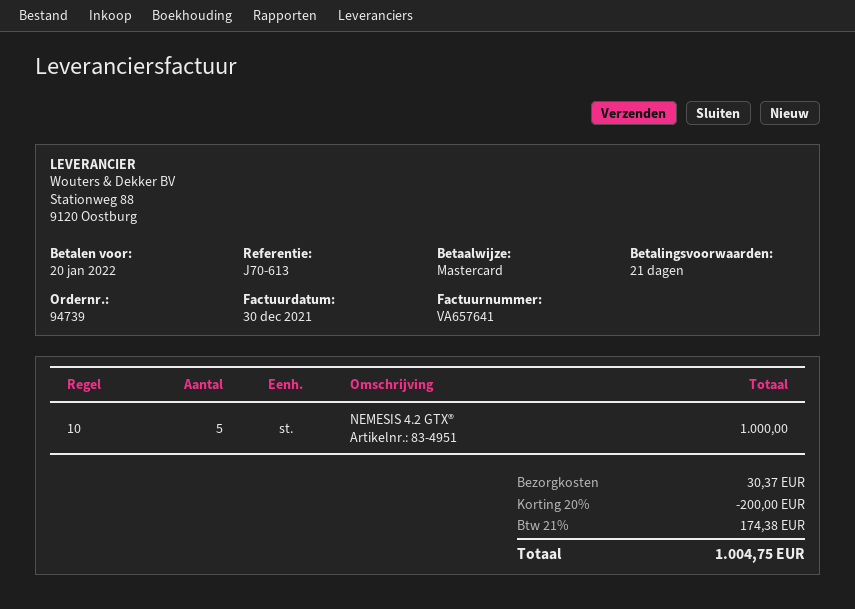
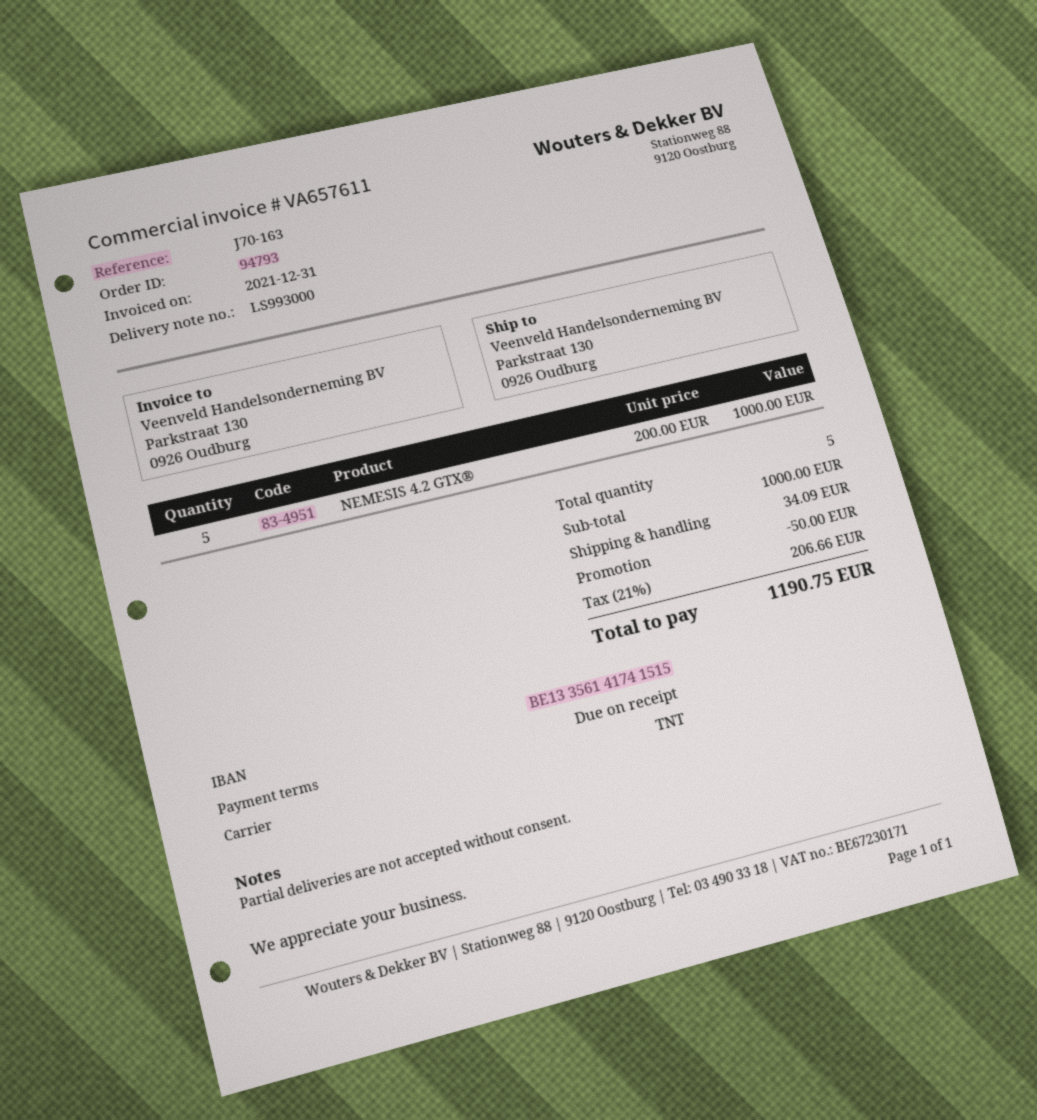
order number: 94739 -> 94793
invoice number: VA657641 -> VA657611
invoice date: 2021-12-30 -> 2021-12-31
payment terms: 21 days -> on receipt
reference: J70-613 -> J70-163
discount: 200.00 -> 50.00
shipping: 30.37 -> 34.09
tax: 21% = 174.38 -> 21% = 206.66
total: 1004.75 -> 1190.75

